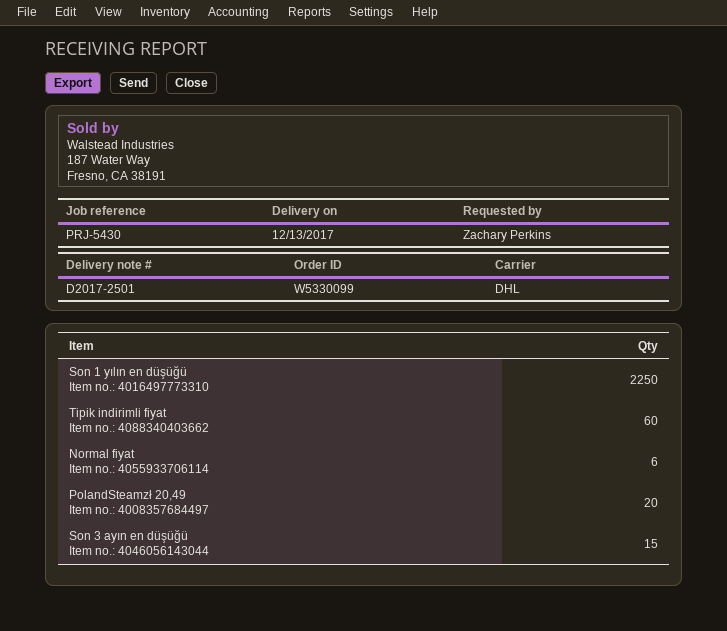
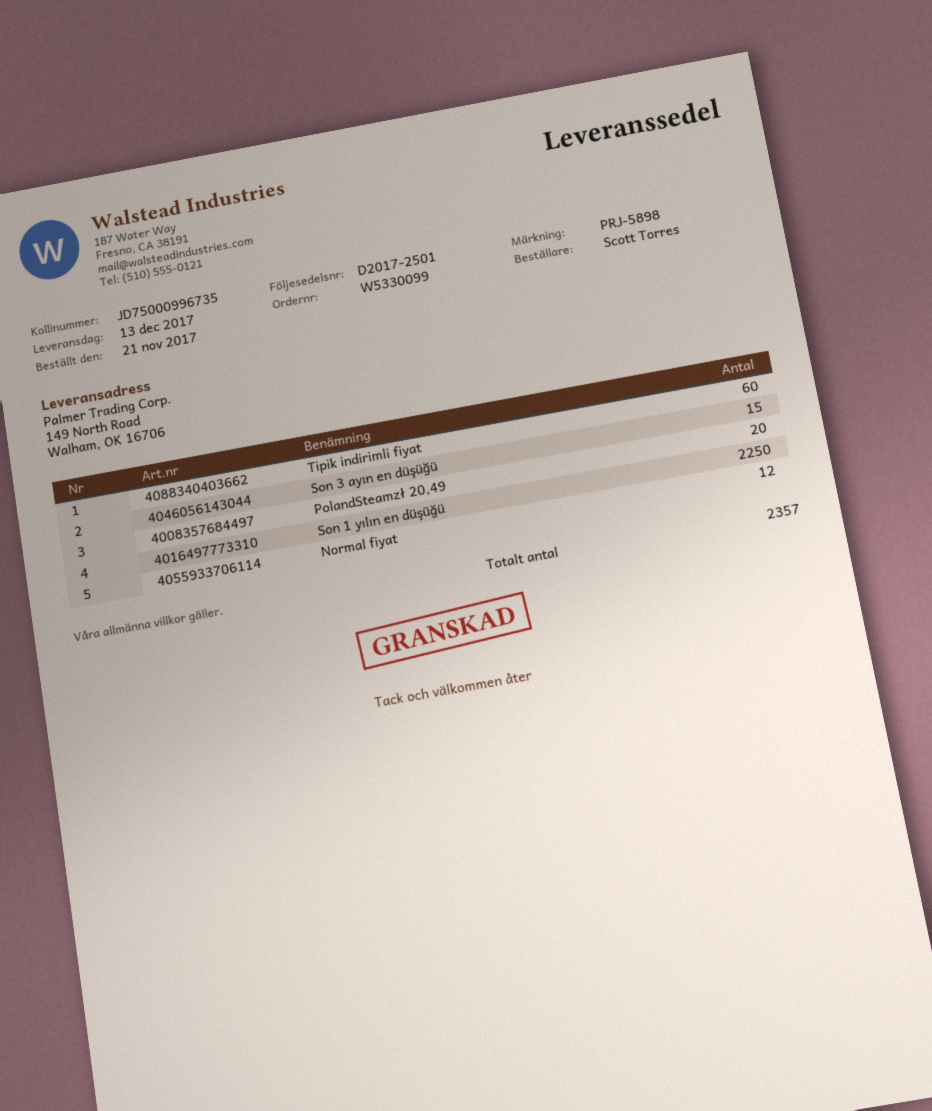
reference: PRJ-5430 -> PRJ-5898
ordered by: Zachary Perkins -> Scott Torres
Normal fiyat: 6 -> 12

